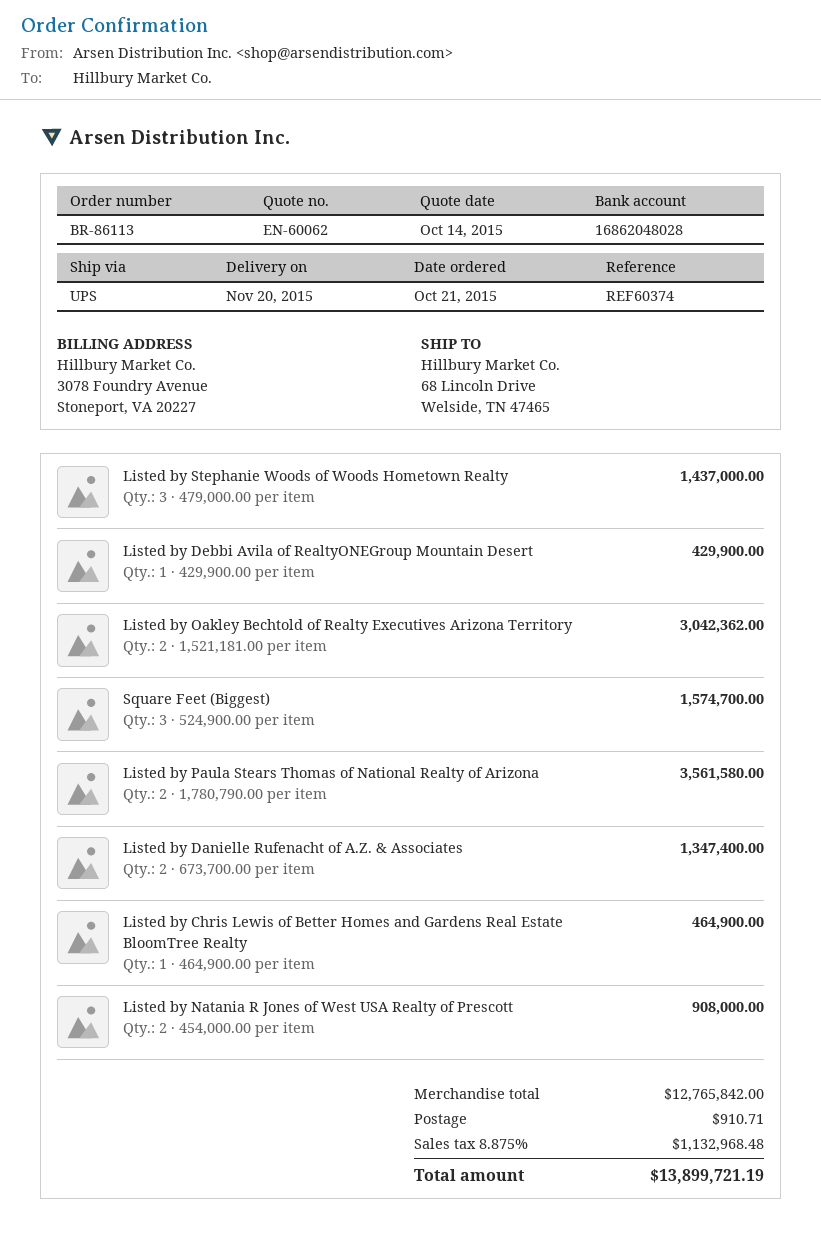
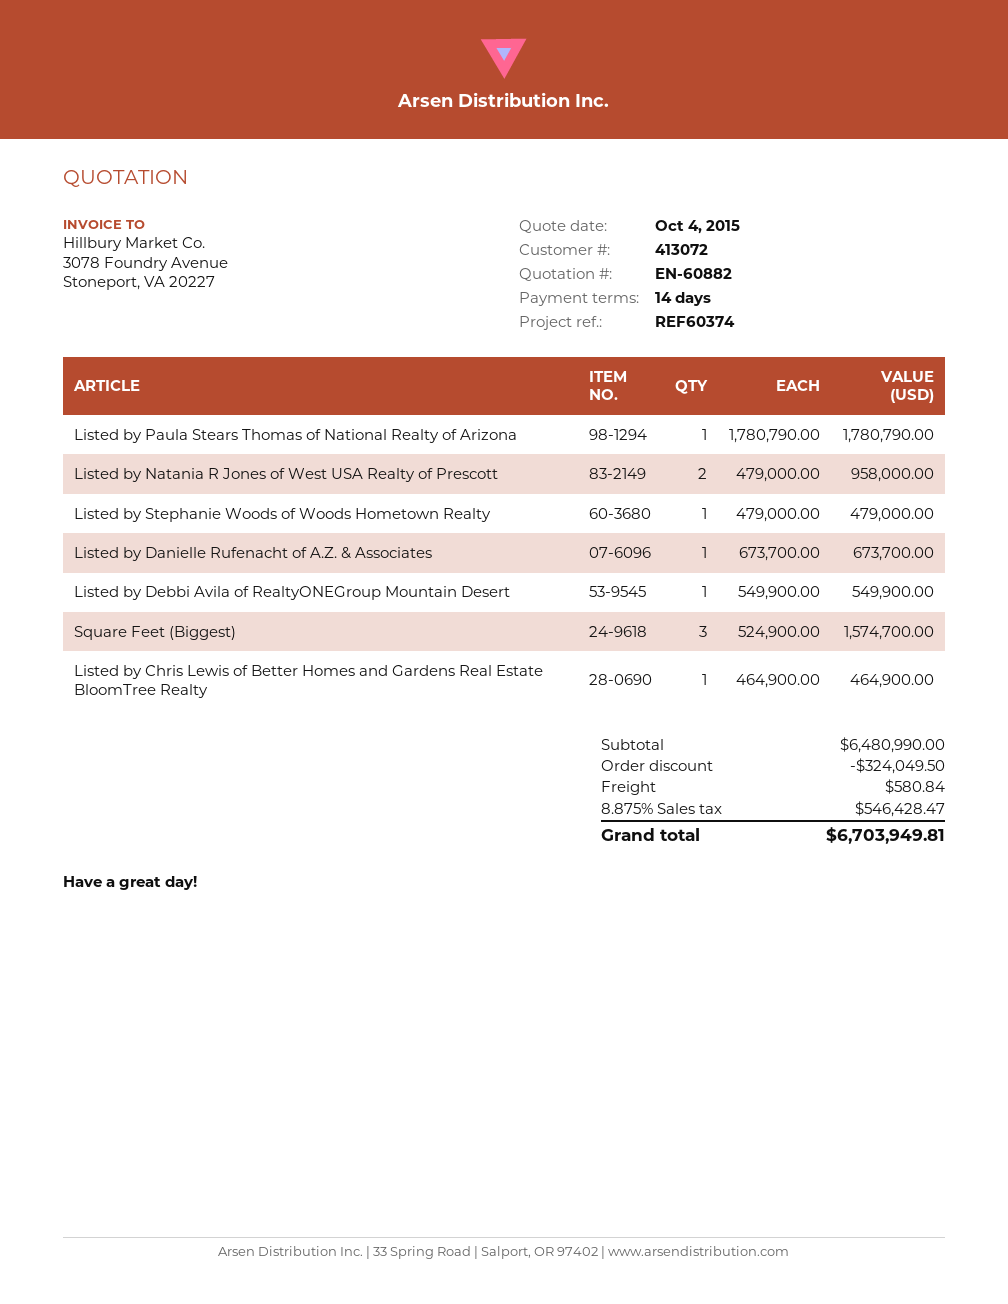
quote number: EN-60062 -> EN-60882
quote date: 2015-10-14 -> 2015-10-04
Listed by Stephanie Woods of Woods Hometown Realty: 3 x 479000.00 = 1437000.00 -> 1 x 479000.00 = 479000.00
Listed by Debbi Avila of RealtyONEGroup Mountain Desert: 1 x 429900.00 = 429900.00 -> 1 x 549900.00 = 549900.00
Listed by Oakley Bechtold of Realty Executives Arizona Territory: 2 x 1521181.00 = 3042362.00 -> none
Listed by Paula Stears Thomas of National Realty of Arizona: 2 x 1780790.00 = 3561580.00 -> 1 x 1780790.00 = 1780790.00
Listed by Danielle Rufenacht of A.Z. & Associates: 2 x 673700.00 = 1347400.00 -> 1 x 673700.00 = 673700.00
Listed by Natania R Jones of West USA Realty of Prescott: 2 x 454000.00 = 908000.00 -> 2 x 479000.00 = 958000.00
subtotal: 12765842.00 -> 6480990.00
discount: none -> 324049.50
shipping: 910.71 -> 580.84
tax: 8.875% = 1132968.48 -> 8.875% = 546428.47
total: 13899721.19 -> 6703949.81

